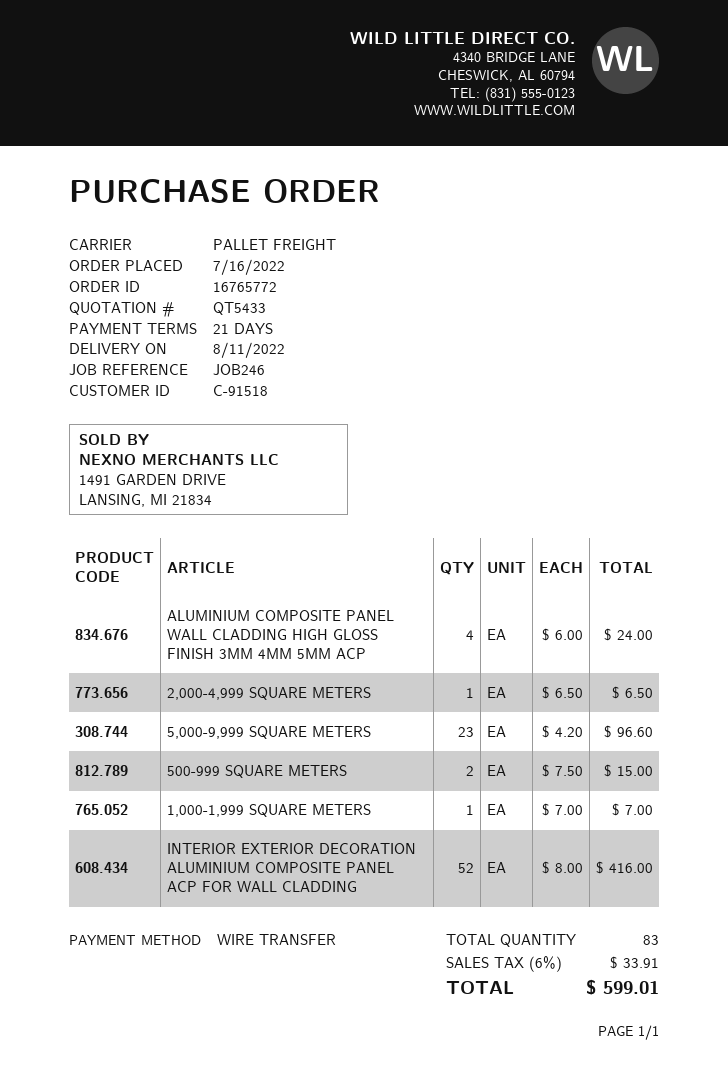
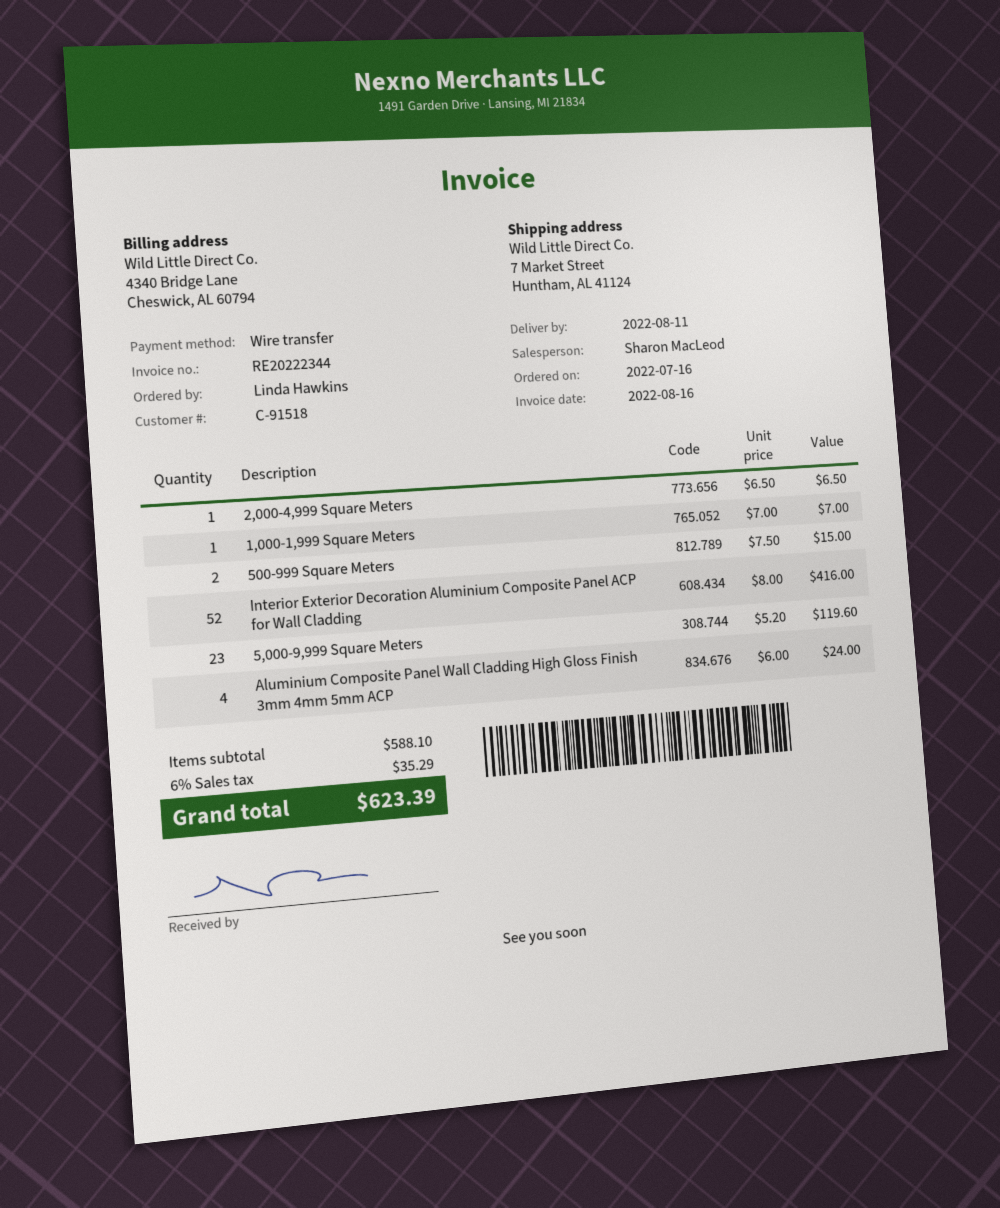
5,000-9,999 SQUARE METERS: 23 x 4.20 = 96.60 -> 23 x 5.20 = 119.60
tax: 6% = 33.91 -> 6% = 35.29
total: 599.01 -> 623.39

